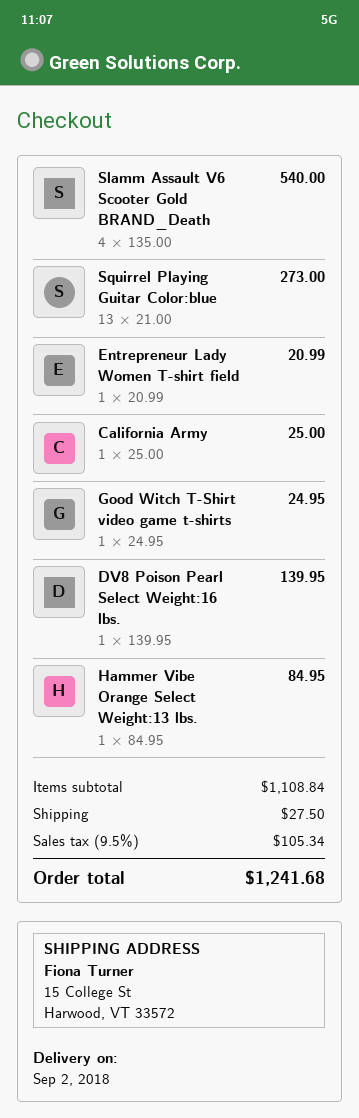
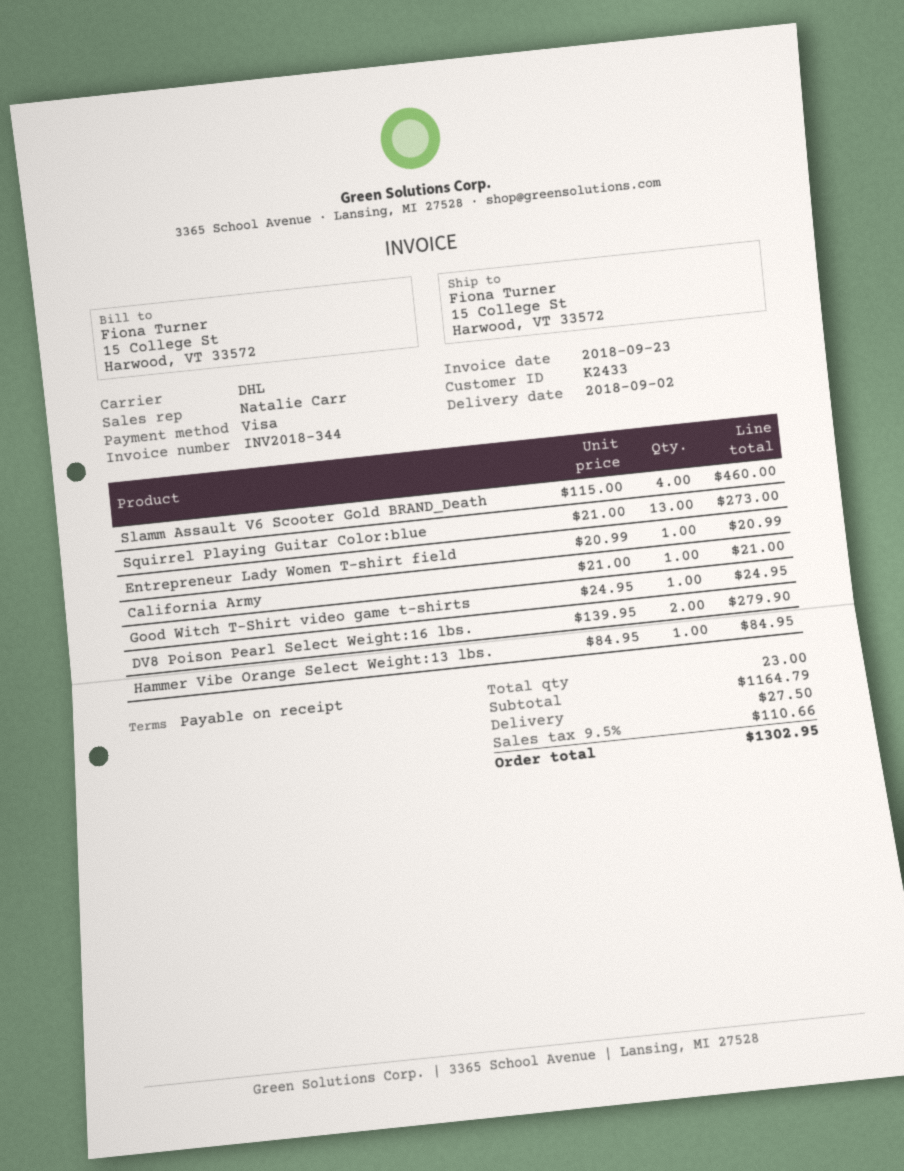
Slamm Assault V6 Scooter Gold BRAND_Death: 4 x 135.00 = 540.00 -> 4 x 115.00 = 460.00
California Army: 1 x 25.00 = 25.00 -> 1 x 21.00 = 21.00
DV8 Poison Pearl Select Weight:16 lbs.: 1 x 139.95 = 139.95 -> 2 x 139.95 = 279.90
subtotal: 1108.84 -> 1164.79
tax: 9.5% = 105.34 -> 9.5% = 110.66
total: 1241.68 -> 1302.95

